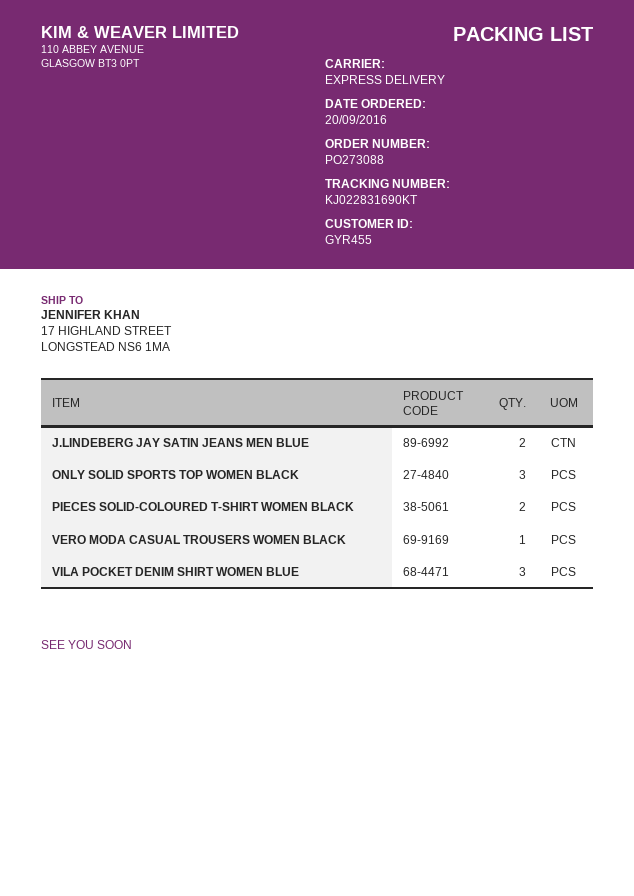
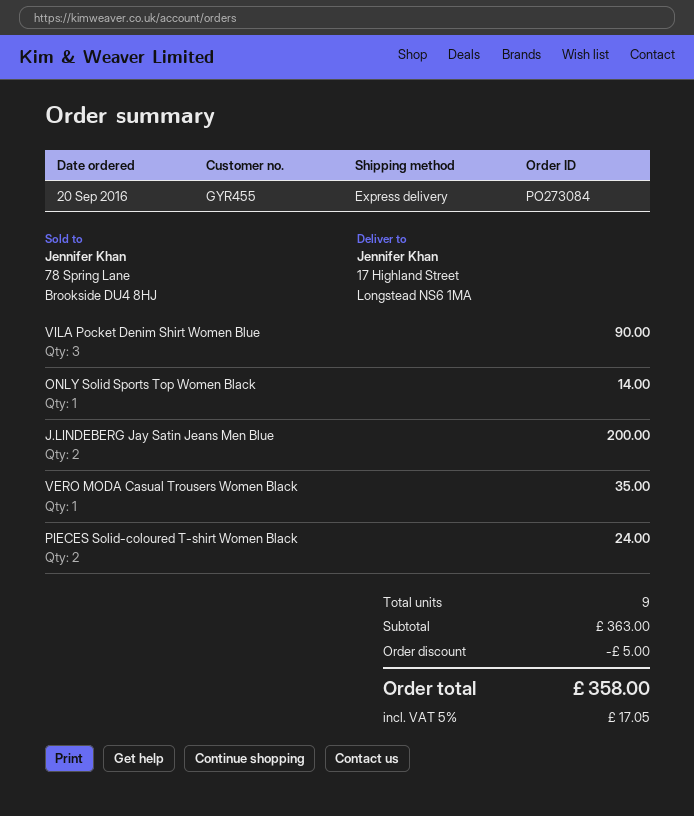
order number: PO273088 -> PO273084
ONLY SOLID SPORTS TOP WOMEN BLACK: 3 -> 1

